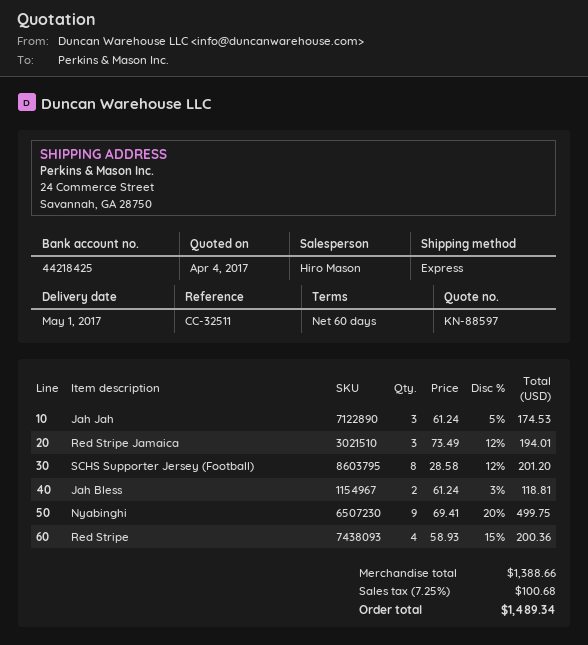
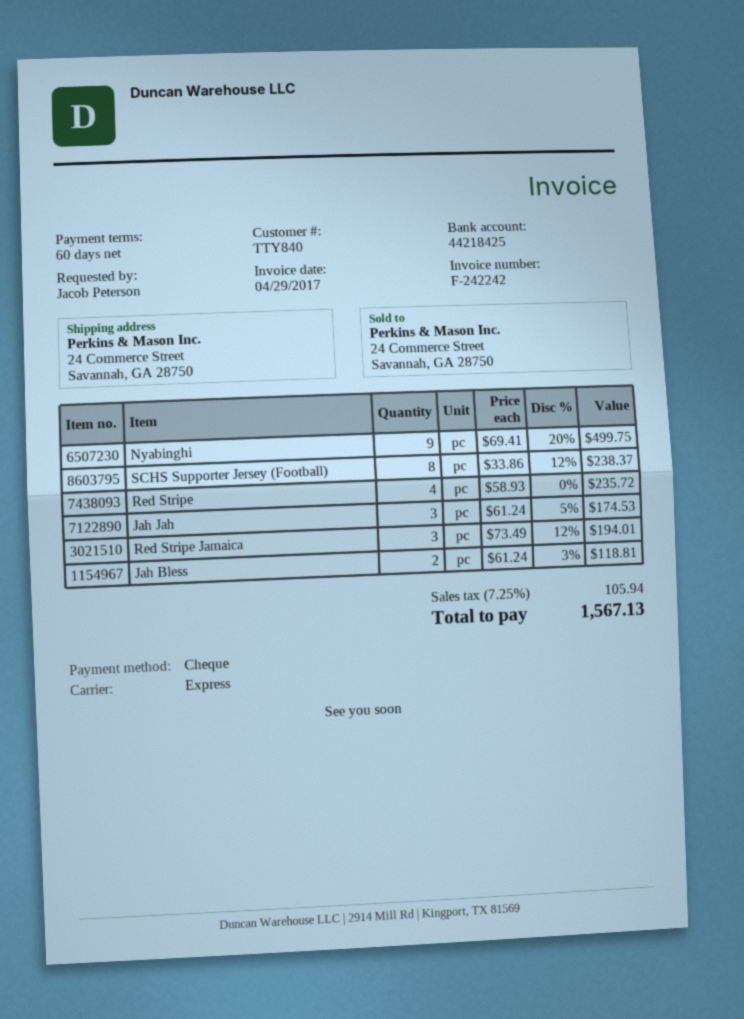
SCHS Supporter Jersey (Football): 8 x 28.58 - 12% = 201.20 -> 8 x 33.86 - 12% = 238.37
Red Stripe: 4 x 58.93 - 15% = 200.36 -> 4 x 58.93 = 235.72
tax: 7.25% = 100.68 -> 7.25% = 105.94
total: 1489.34 -> 1567.13

